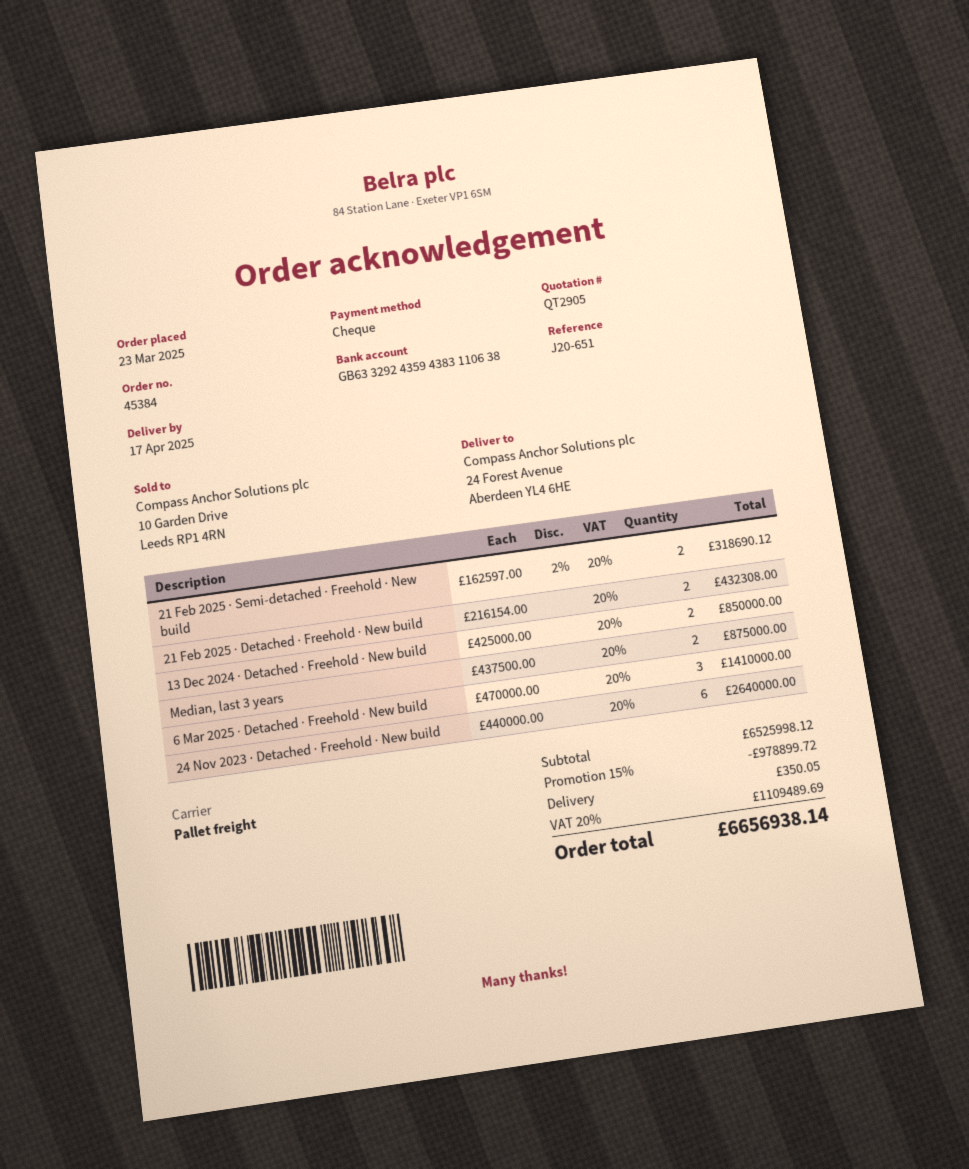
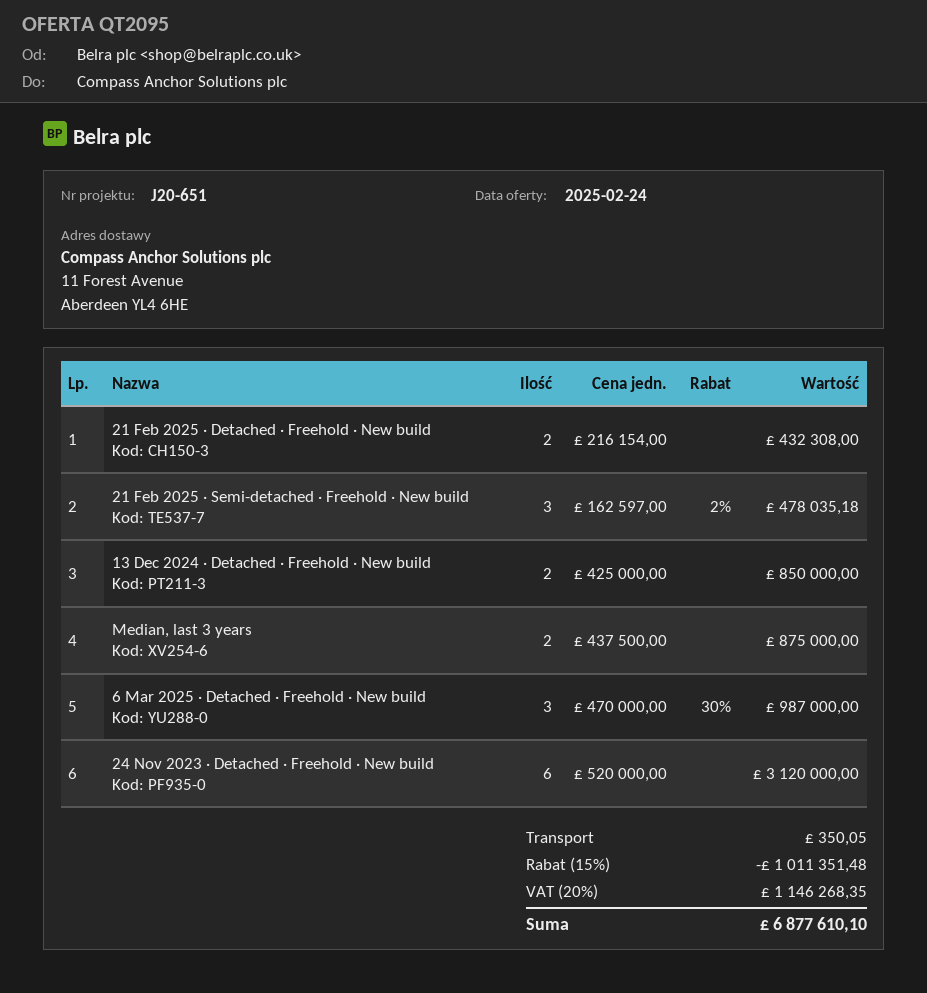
quote number: QT2905 -> QT2095
ship to: 24 Forest Avenue, Aberdeen YL4 6HE -> 11 Forest Avenue, Aberdeen YL4 6HE
21 Feb 2025 · Semi-detached · Freehold · New build: 2 x 162597.00 - 2% = 318690.12 -> 3 x 162597.00 - 2% = 478035.18
6 Mar 2025 · Detached · Freehold · New build: 3 x 470000.00 = 1410000.00 -> 3 x 470000.00 - 30% = 987000.00
24 Nov 2023 · Detached · Freehold · New build: 6 x 440000.00 = 2640000.00 -> 6 x 520000.00 = 3120000.00
discount: 15% = 978899.72 -> 15% = 1011351.48
tax: 20% = 1109489.69 -> 20% = 1146268.35
total: 6656938.14 -> 6877610.10

